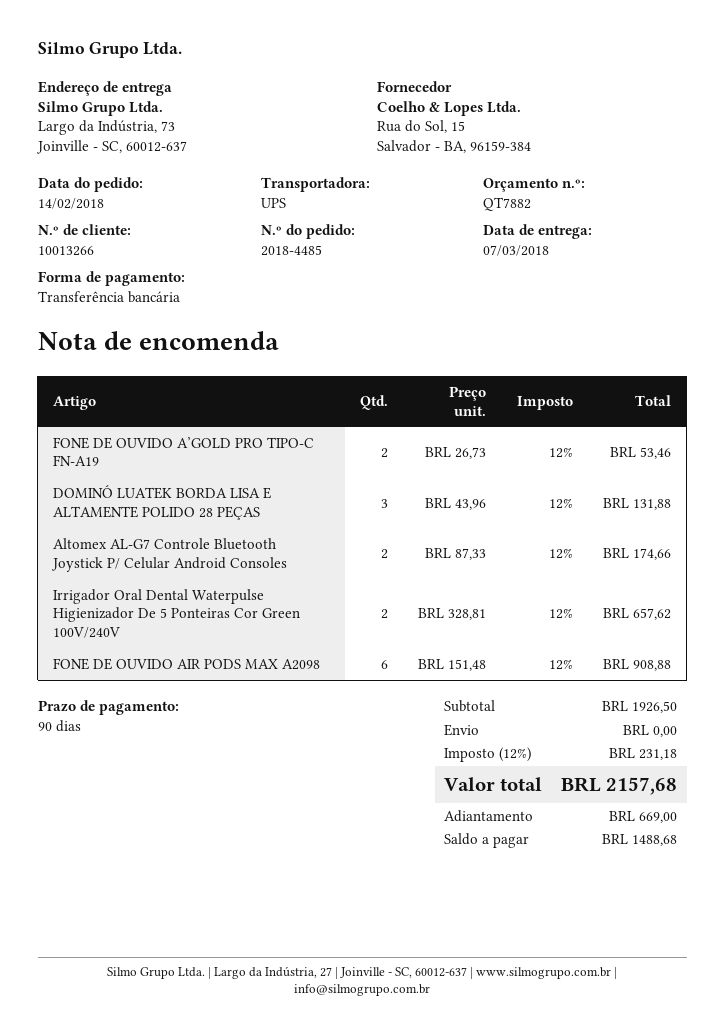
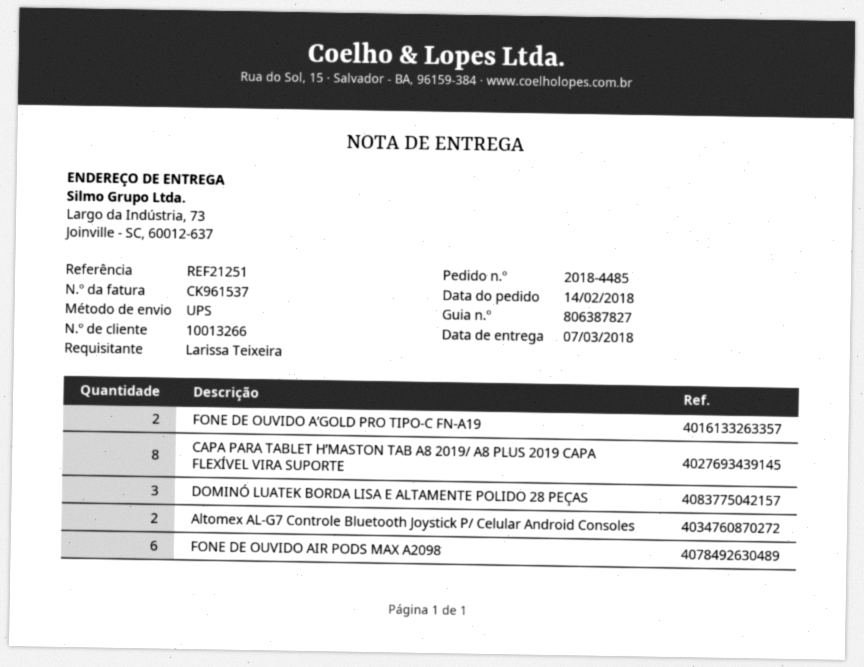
Irrigador Oral Dental Waterpulse Higienizador De 5 Ponteiras Cor Green 100V/240V: 2 -> none
CAPA PARA TABLET H’MASTON TAB A8 2019/ A8 PLUS 2019 CAPA FLEXÍVEL VIRA SUPORTE: none -> 8

